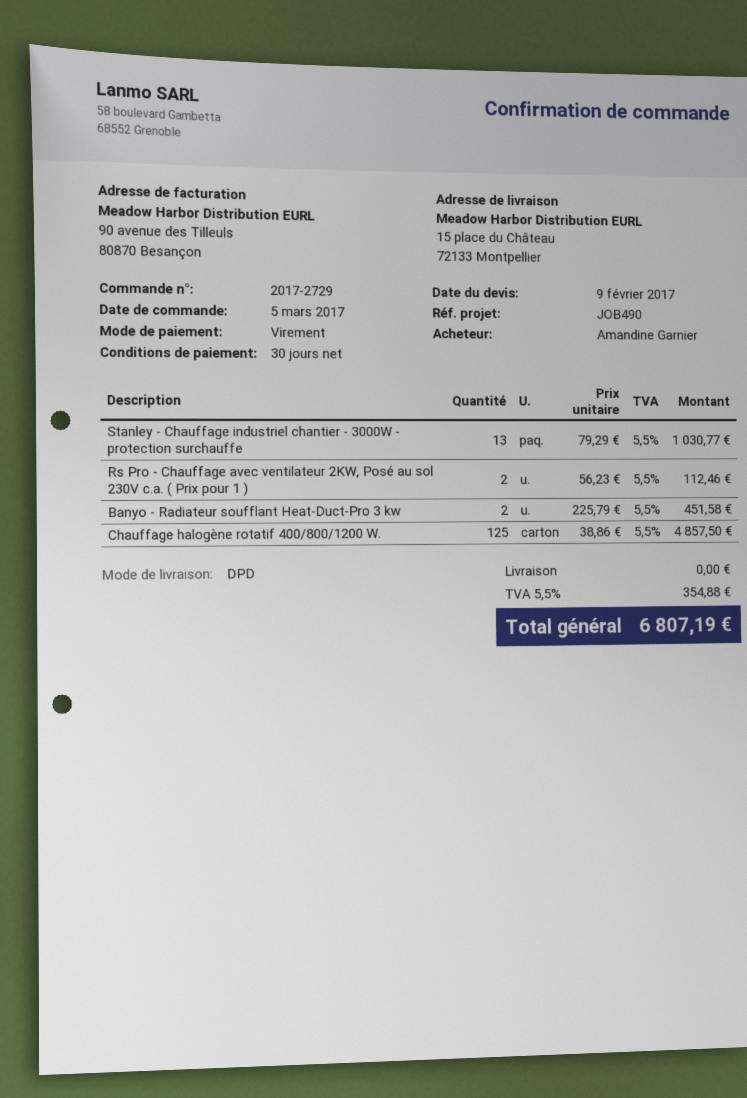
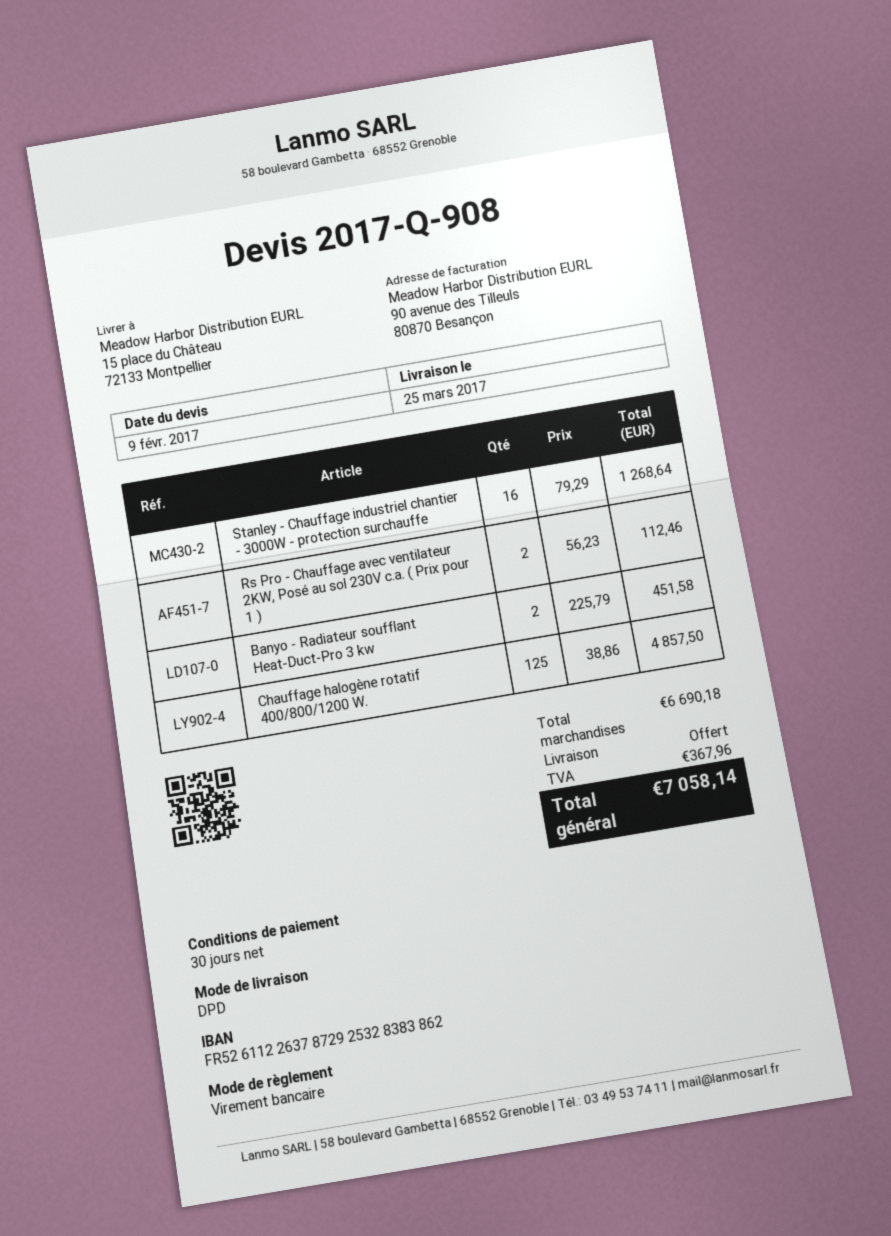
Stanley - Chauffage industriel chantier - 3000W - protection surchauffe: 13 x 79.29 = 1030.77 -> 16 x 79.29 = 1268.64
tax: 354.88 -> 367.96
total: 6807.19 -> 7058.14

